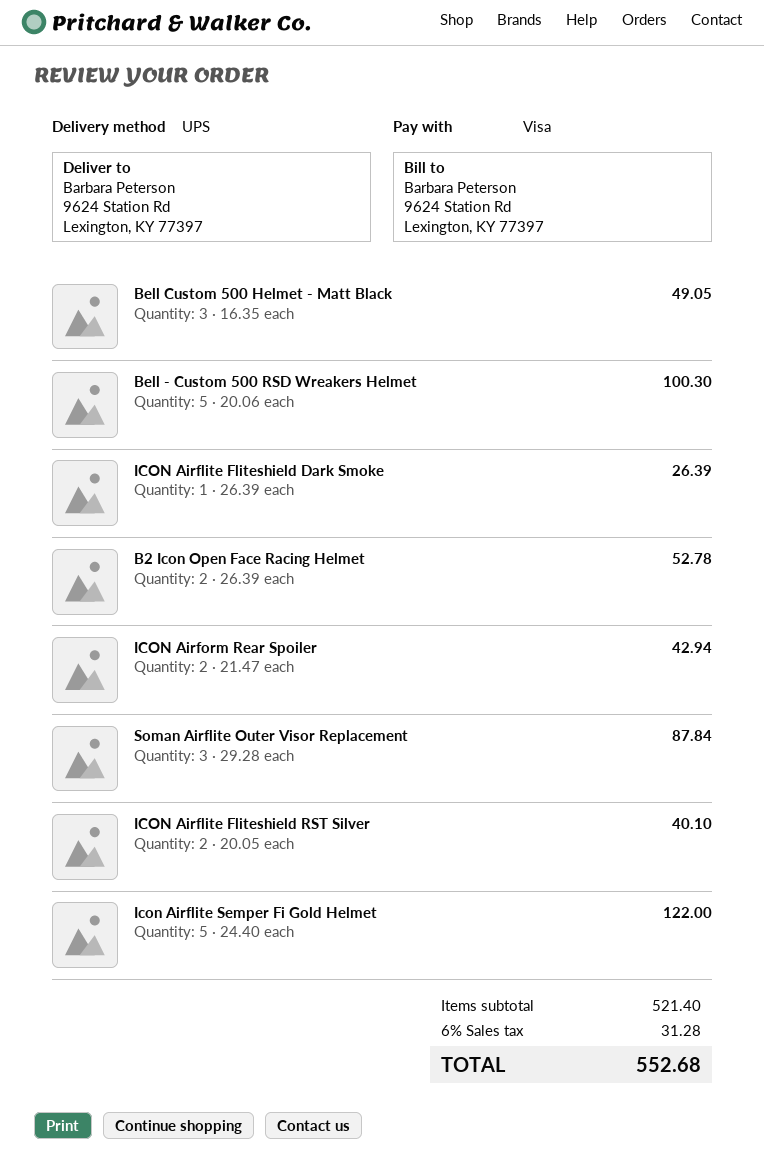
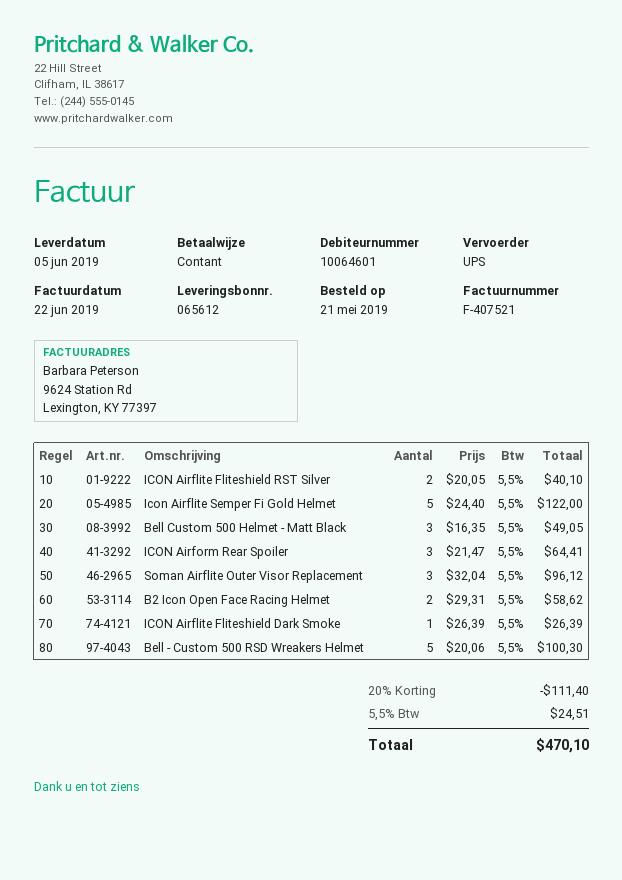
payment method: Visa -> cash
B2 Icon Open Face Racing Helmet: 2 x 26.39 = 52.78 -> 2 x 29.31 = 58.62
ICON Airform Rear Spoiler: 2 x 21.47 = 42.94 -> 3 x 21.47 = 64.41
Soman Airflite Outer Visor Replacement: 3 x 29.28 = 87.84 -> 3 x 32.04 = 96.12
discount: none -> 20% = 111.40
tax: 6% = 31.28 -> 5.5% = 24.51
total: 552.68 -> 470.10

